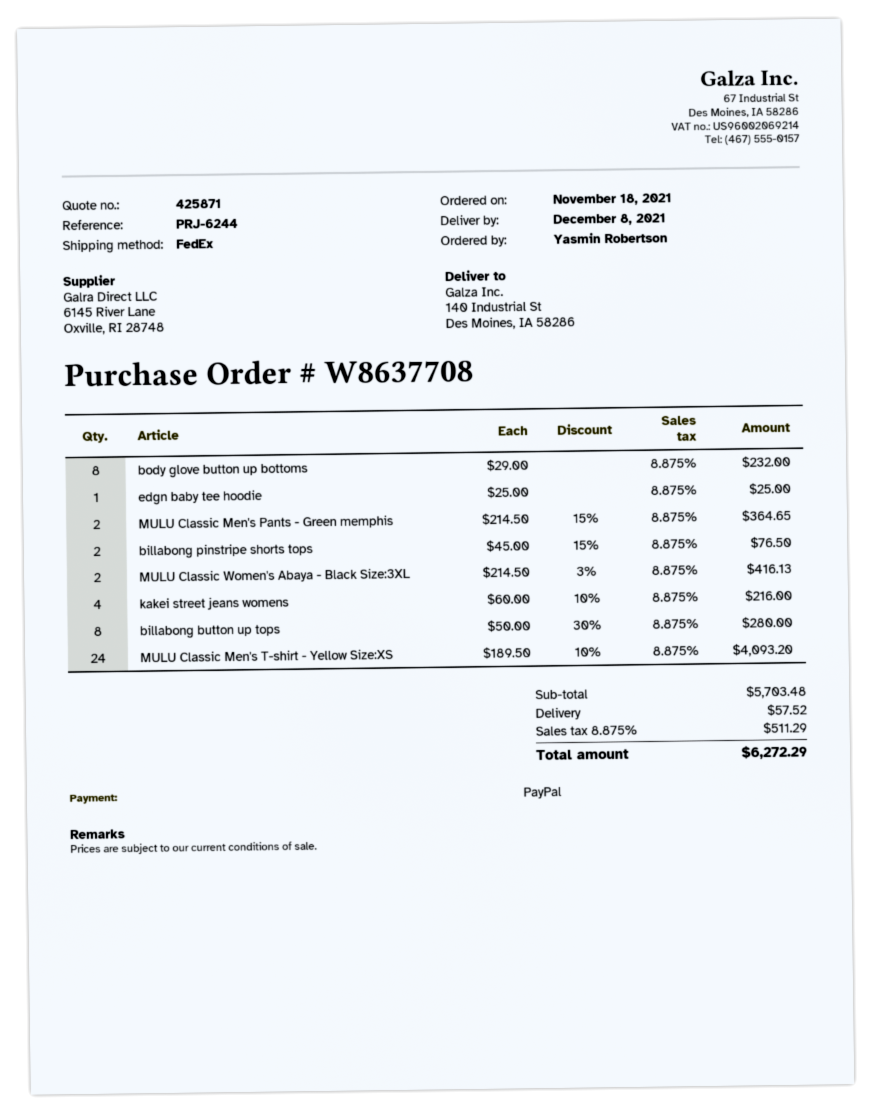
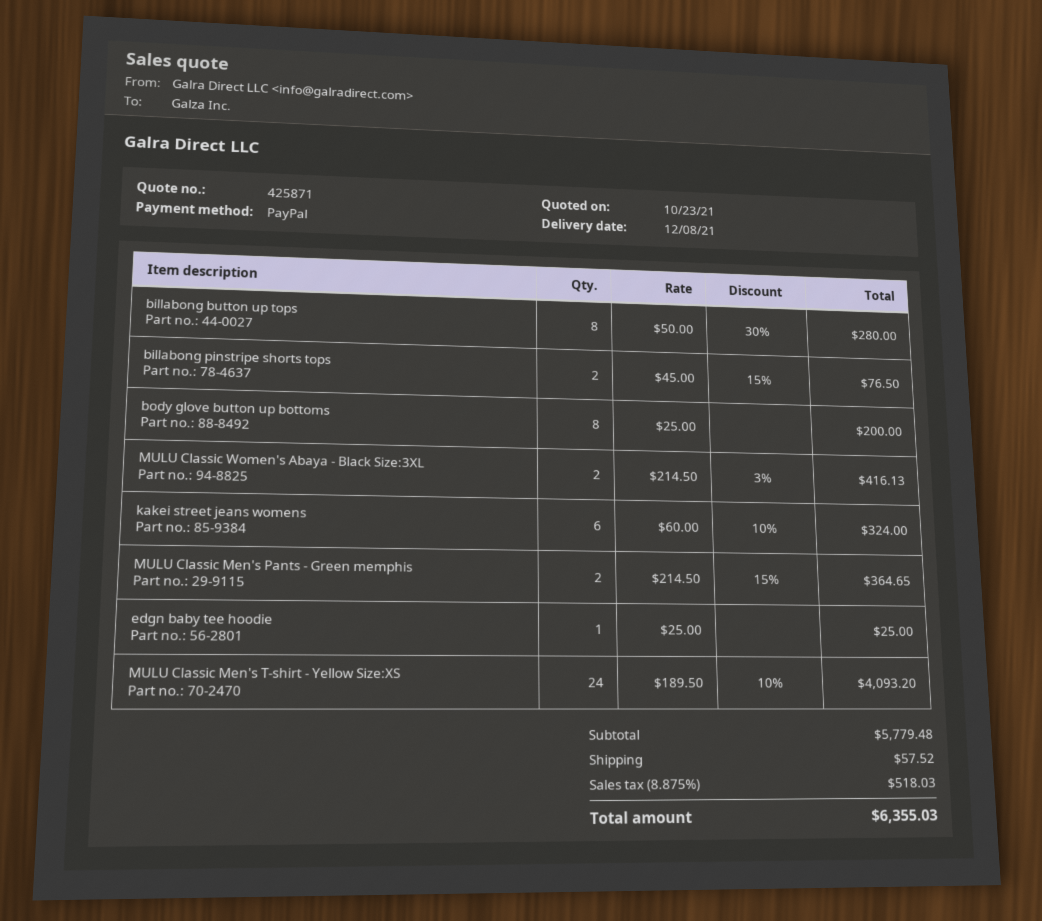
body glove button up bottoms: 8 x 29.00 = 232.00 -> 8 x 25.00 = 200.00
kakei street jeans womens: 4 x 60.00 - 10% = 216.00 -> 6 x 60.00 - 10% = 324.00
subtotal: 5703.48 -> 5779.48
tax: 8.875% = 511.29 -> 8.875% = 518.03
total: 6272.29 -> 6355.03

